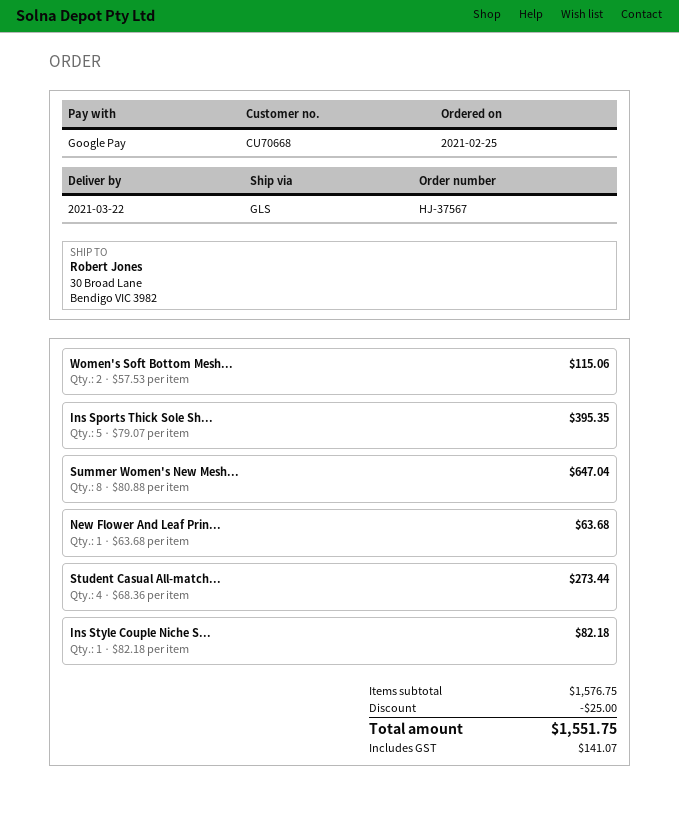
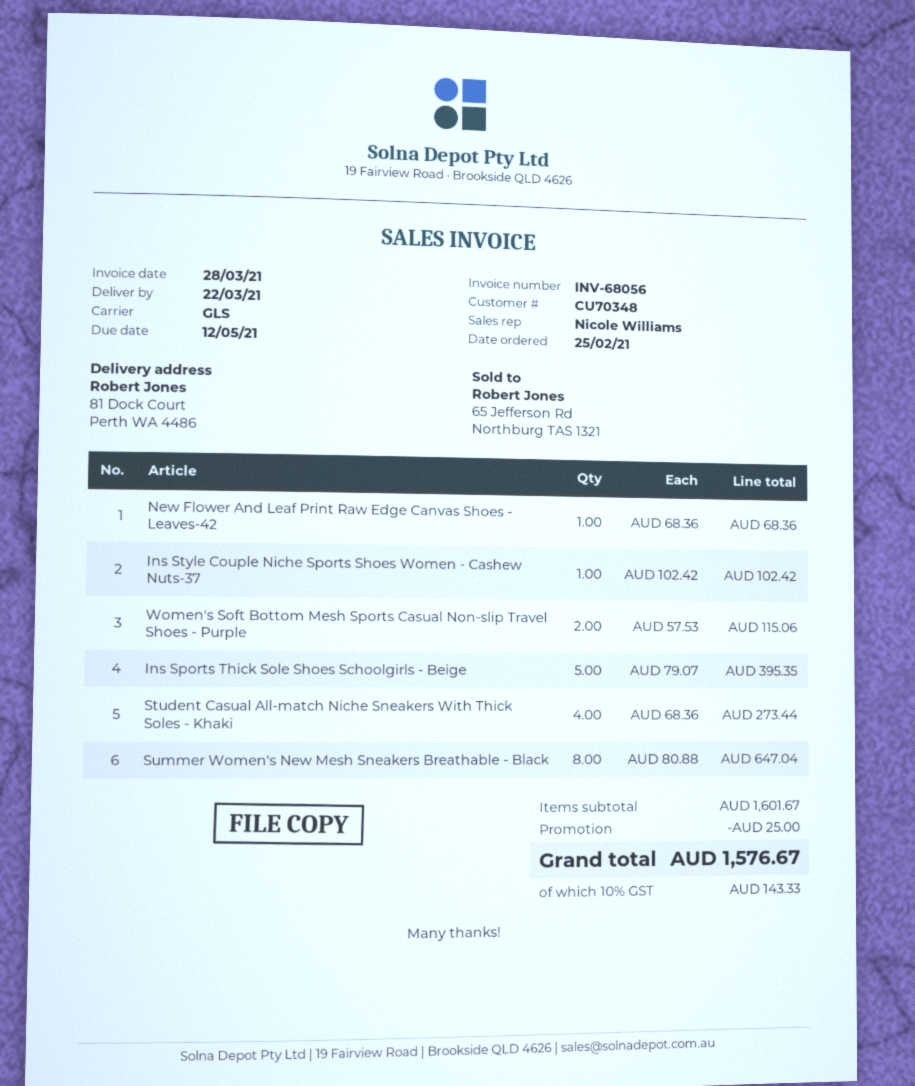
customer number: CU70668 -> CU70348
ship to: 30 Broad Lane, Bendigo VIC 3982 -> 81 Dock Court, Perth WA 4486
New Flower And Leaf Prin...: 1 x 63.68 = 63.68 -> 1 x 68.36 = 68.36
Ins Style Couple Niche S...: 1 x 82.18 = 82.18 -> 1 x 102.42 = 102.42
subtotal: 1576.75 -> 1601.67
tax: 141.07 -> 143.33
total: 1551.75 -> 1576.67

